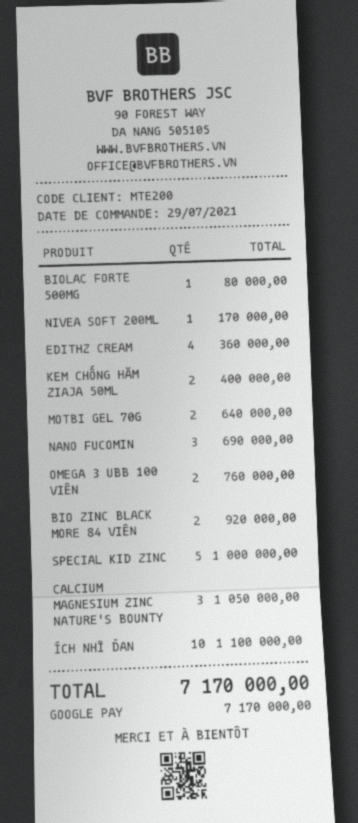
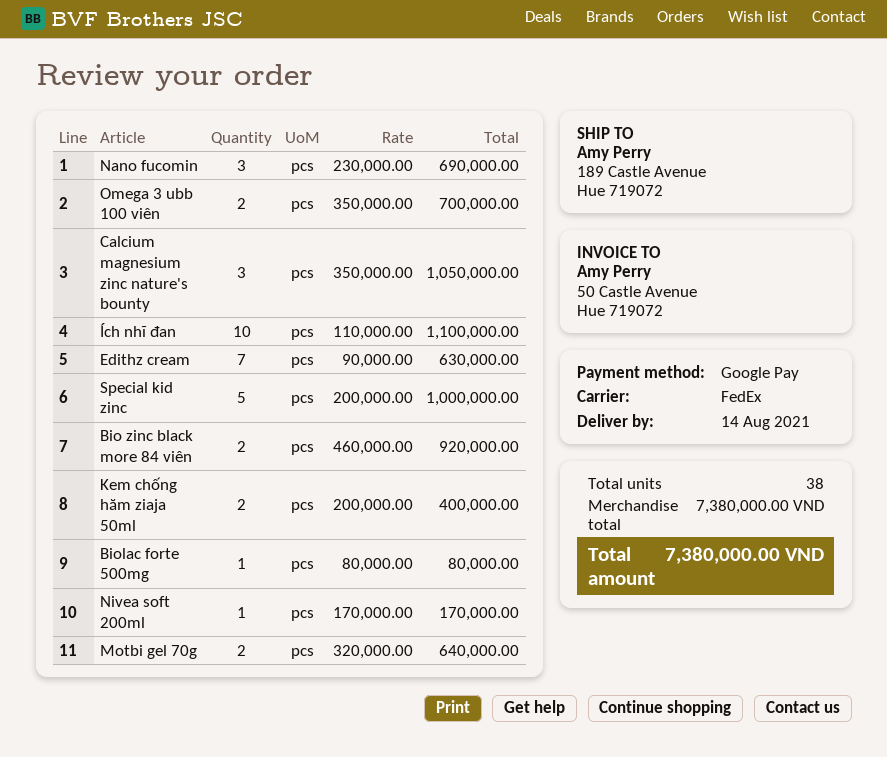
EDITHZ CREAM: 4 for 360000.00 -> 7 for 630000.00
OMEGA 3 UBB 100 VIÊN: 2 for 760000.00 -> 2 for 700000.00
total: 7170000.00 -> 7380000.00

